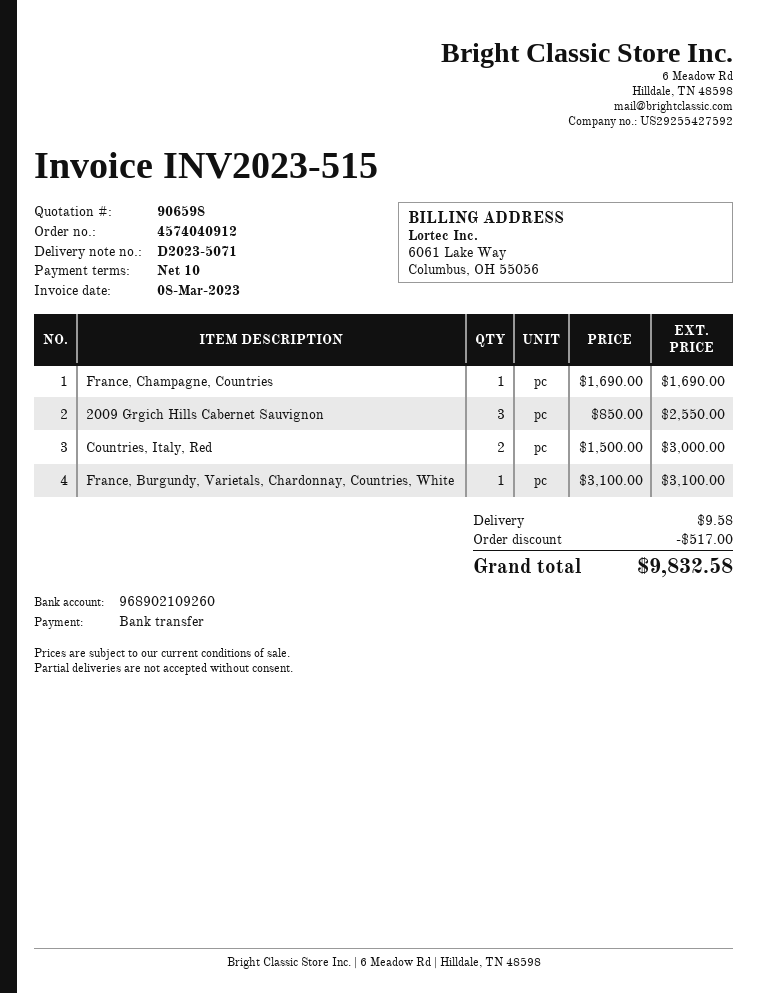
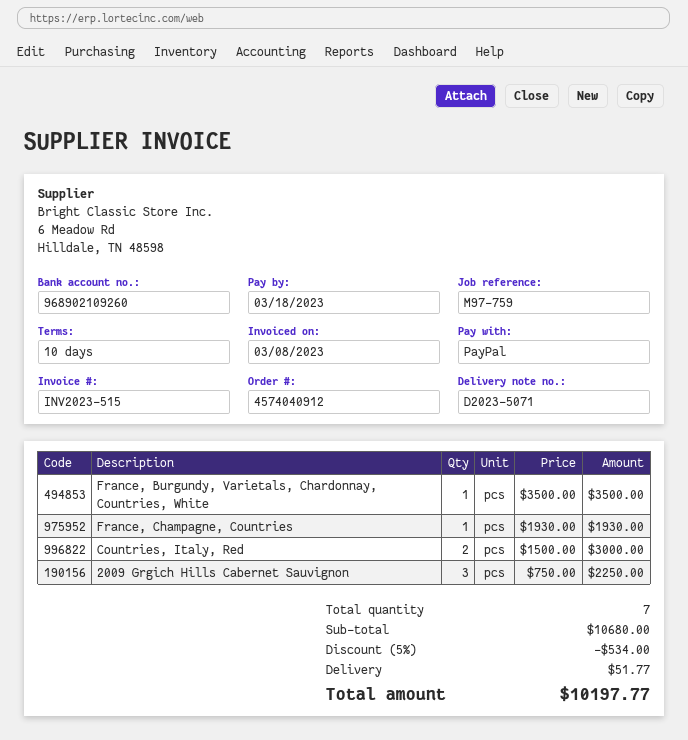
payment method: bank transfer -> PayPal
France, Champagne, Countries: 1 x 1690.00 = 1690.00 -> 1 x 1930.00 = 1930.00
2009 Grgich Hills Cabernet Sauvignon: 3 x 850.00 = 2550.00 -> 3 x 750.00 = 2250.00
France, Burgundy, Varietals, Chardonnay, Countries, White: 1 x 3100.00 = 3100.00 -> 1 x 3500.00 = 3500.00
discount: 517.00 -> 534.00
shipping: 9.58 -> 51.77
total: 9832.58 -> 10197.77

